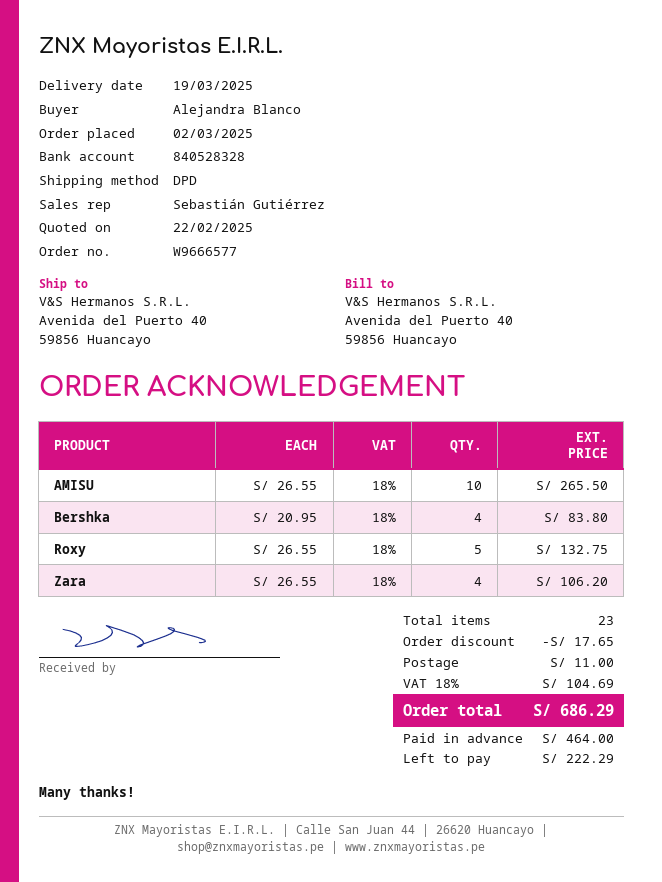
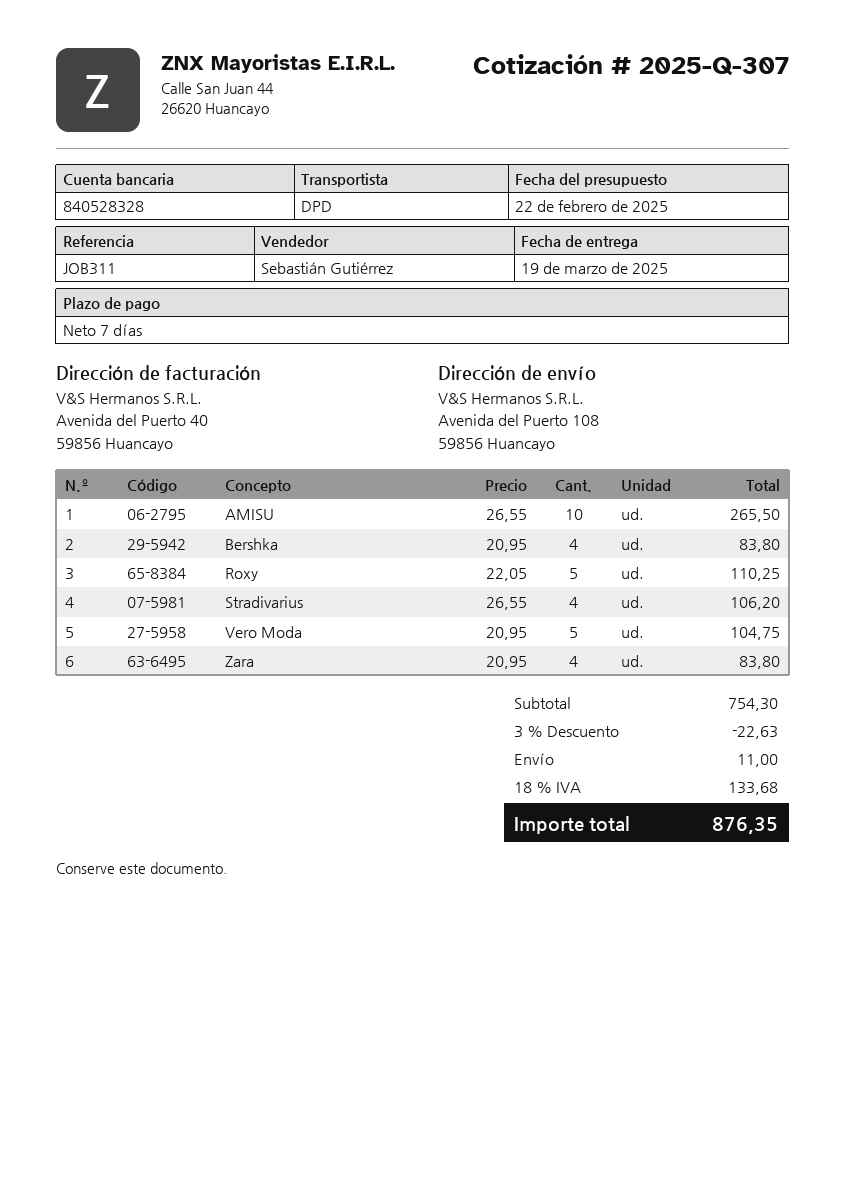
ship to: Avenida del Puerto 40, 59856 Huancayo -> Avenida del Puerto 108, 59856 Huancayo
Roxy: 5 x 26.55 = 132.75 -> 5 x 22.05 = 110.25
Zara: 4 x 26.55 = 106.20 -> 4 x 20.95 = 83.80
Stradivarius: none -> 4 x 26.55 = 106.20
Vero Moda: none -> 5 x 20.95 = 104.75
discount: 17.65 -> 22.63
tax: 18% = 104.69 -> 18% = 133.68
total: 686.29 -> 876.35

